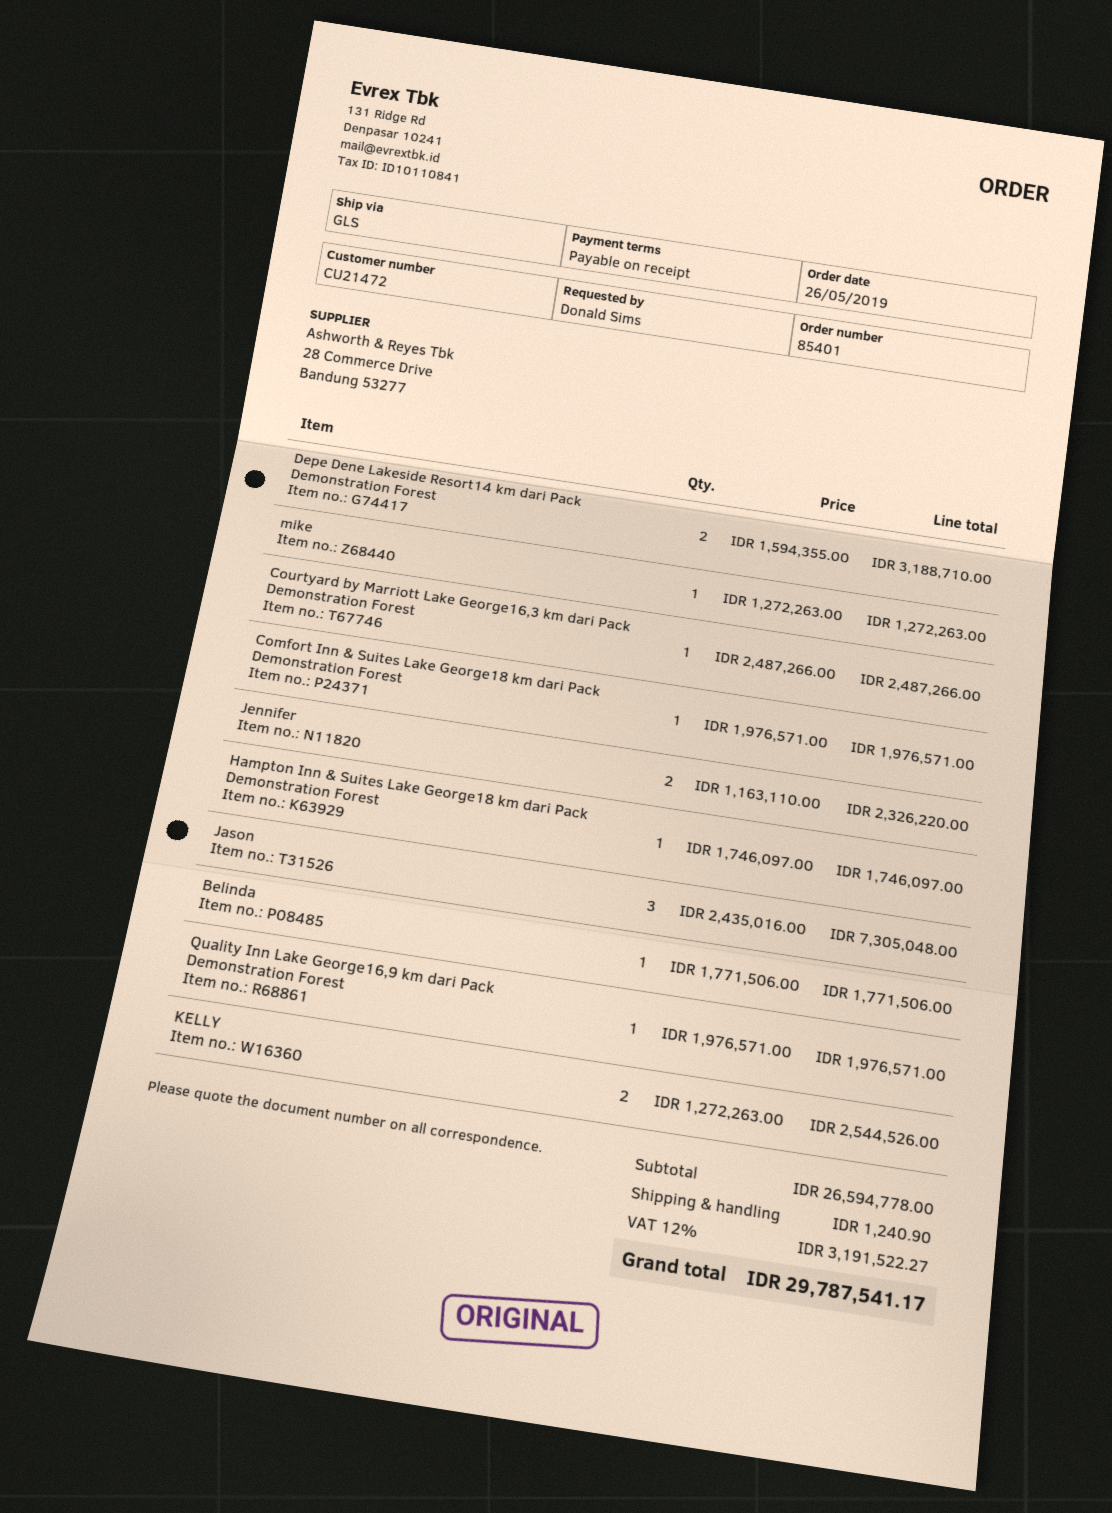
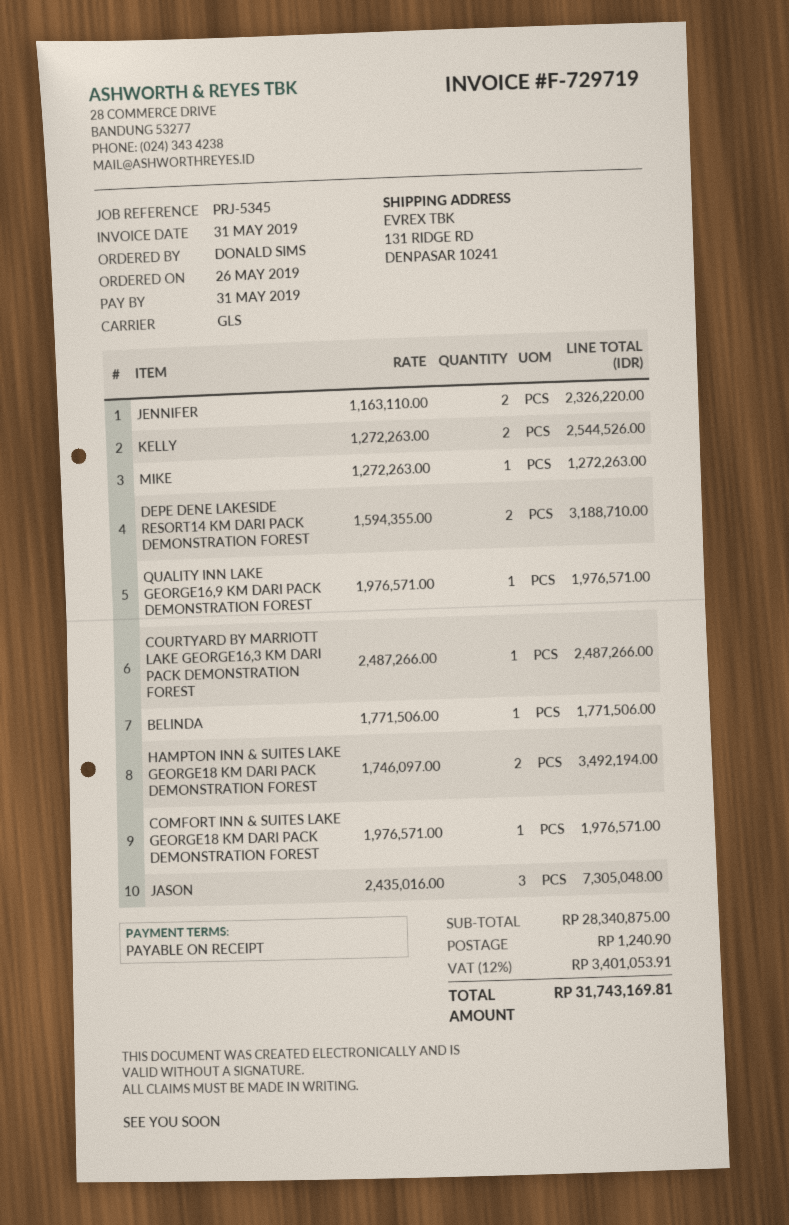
Hampton Inn & Suites Lake George18 km dari Pack Demonstration Forest: 1 x 1746097.00 = 1746097.00 -> 2 x 1746097.00 = 3492194.00
subtotal: 26594778.00 -> 28340875.00
tax: 12% = 3191522.27 -> 12% = 3401053.91
total: 29787541.17 -> 31743169.81

